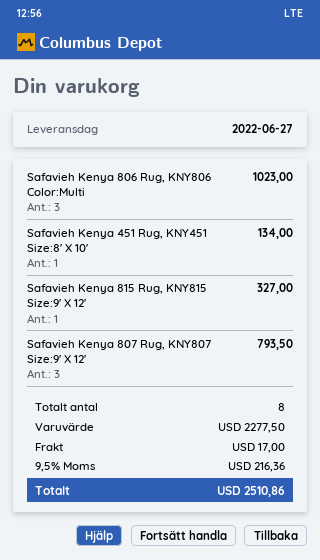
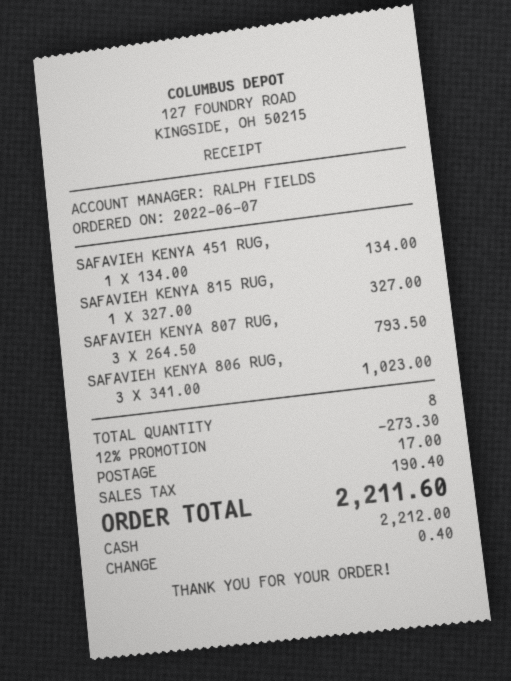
discount: none -> 12% = 273.30
tax: 216.36 -> 190.40
total: 2510.86 -> 2211.60

